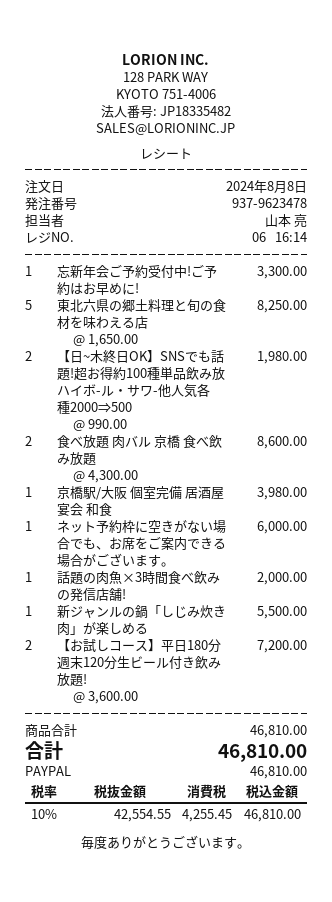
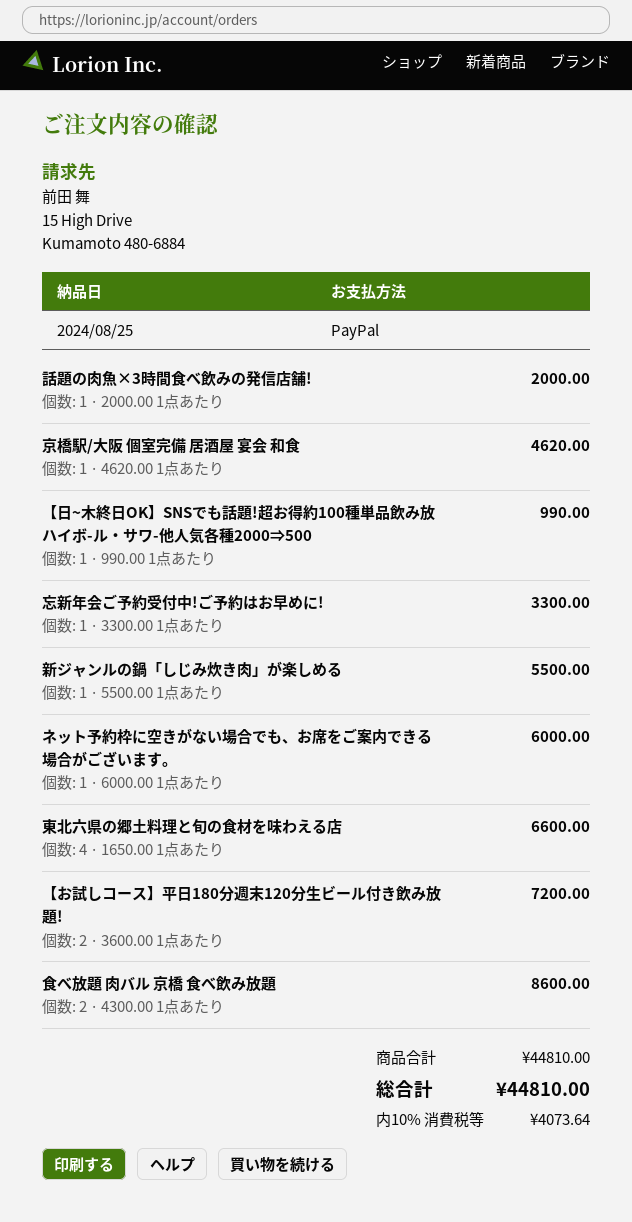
東北六県の郷土料理と旬の食材を味わえる店: 5 x 1650.00 = 8250.00 -> 4 x 1650.00 = 6600.00
【日~木終日OK】SNSでも話題!超お得約100種単品飲み放ハイボ-ル・サワ-他人気各種2000⇒500: 2 x 990.00 = 1980.00 -> 1 x 990.00 = 990.00
京橋駅/大阪 個室完備 居酒屋 宴会 和食: 1 x 3980.00 = 3980.00 -> 1 x 4620.00 = 4620.00
subtotal: 46810.00 -> 44810.00
tax: 10% = 4255.45 -> 10% = 4073.64
total: 46810.00 -> 44810.00

